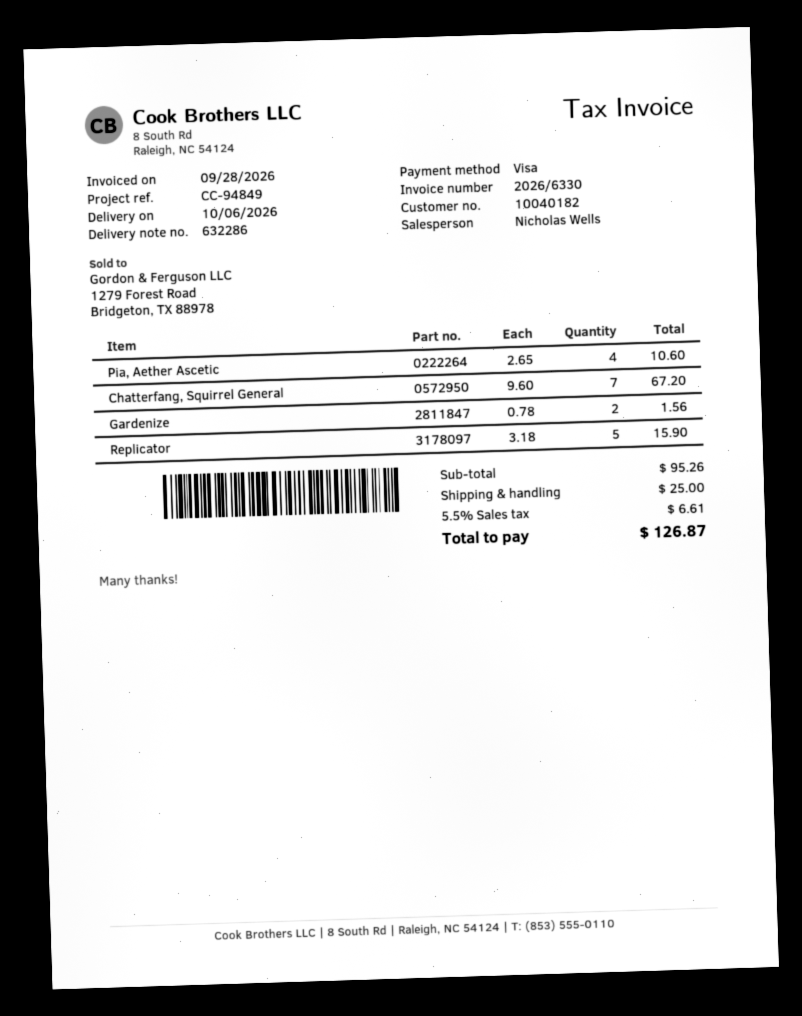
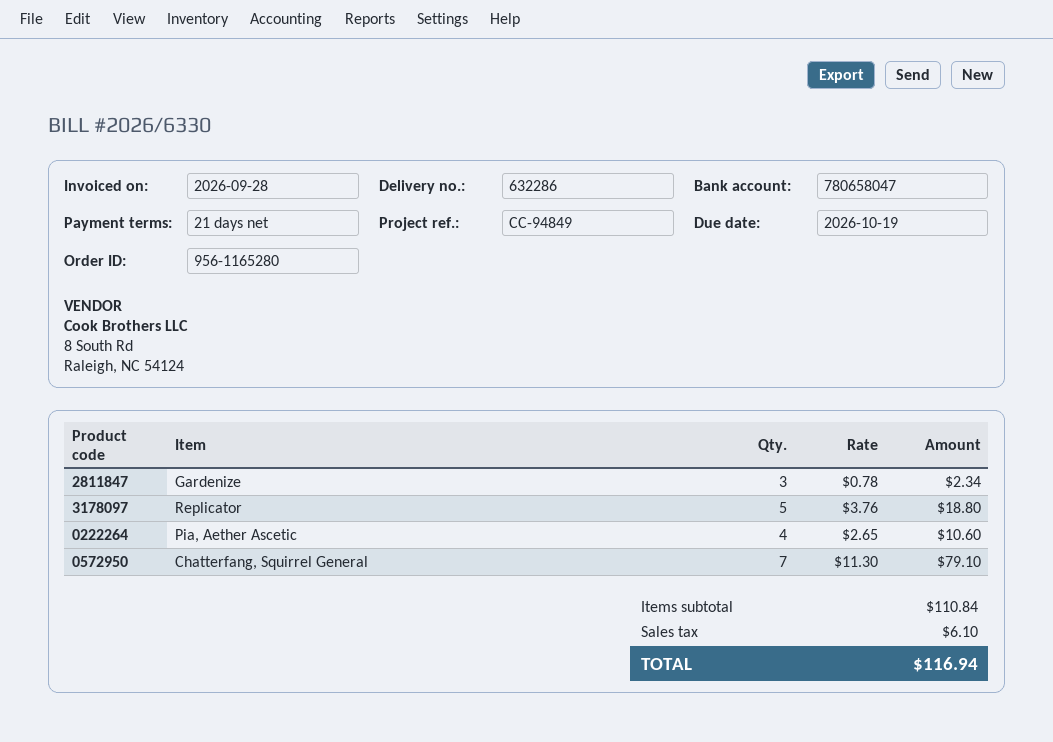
Chatterfang, Squirrel General: 7 x 9.60 = 67.20 -> 7 x 11.30 = 79.10
Gardenize: 2 x 0.78 = 1.56 -> 3 x 0.78 = 2.34
Replicator: 5 x 3.18 = 15.90 -> 5 x 3.76 = 18.80
subtotal: 95.26 -> 110.84
shipping: 25.00 -> none
tax: 6.61 -> 6.10
total: 126.87 -> 116.94

